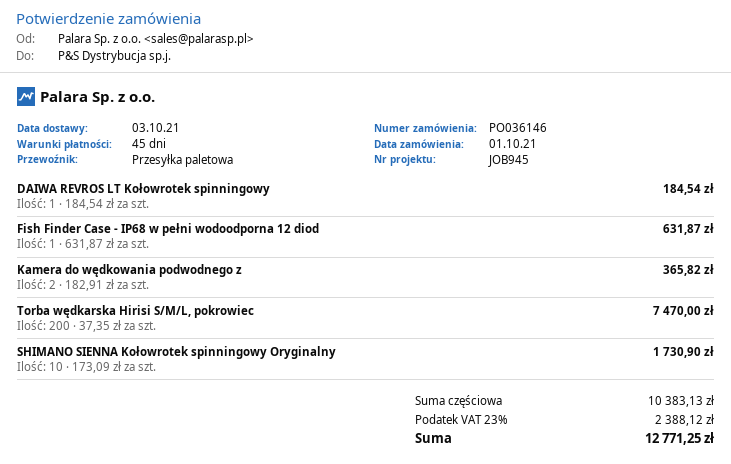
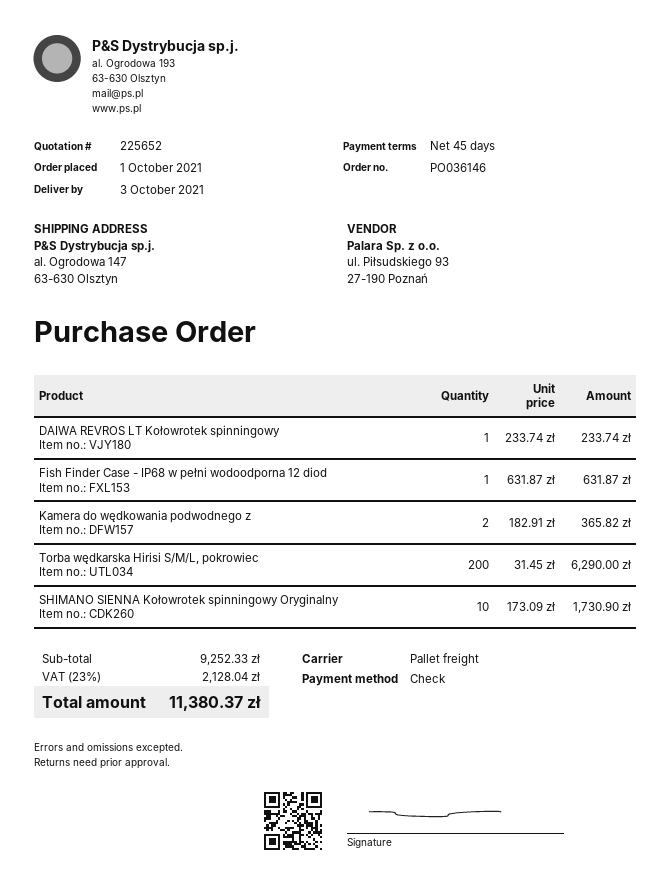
DAIWA REVROS LT Kołowrotek spinningowy: 1 x 184.54 = 184.54 -> 1 x 233.74 = 233.74
Torba wędkarska Hirisi S/M/L, pokrowiec: 200 x 37.35 = 7470.00 -> 200 x 31.45 = 6290.00
subtotal: 10383.13 -> 9252.33
tax: 23% = 2388.12 -> 23% = 2128.04
total: 12771.25 -> 11380.37

